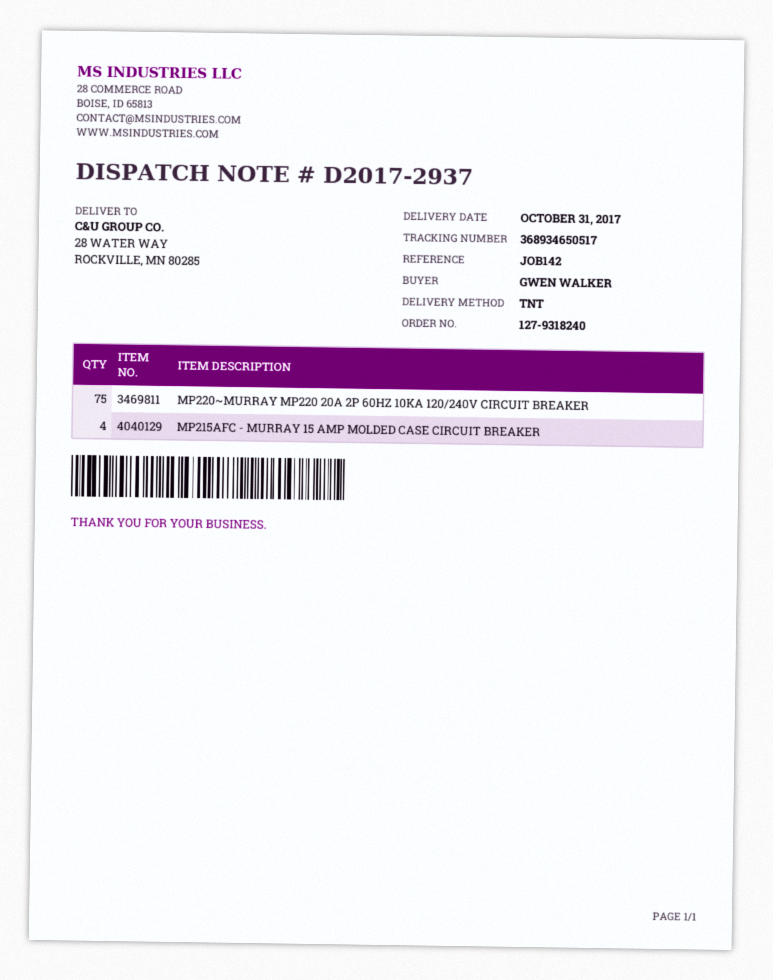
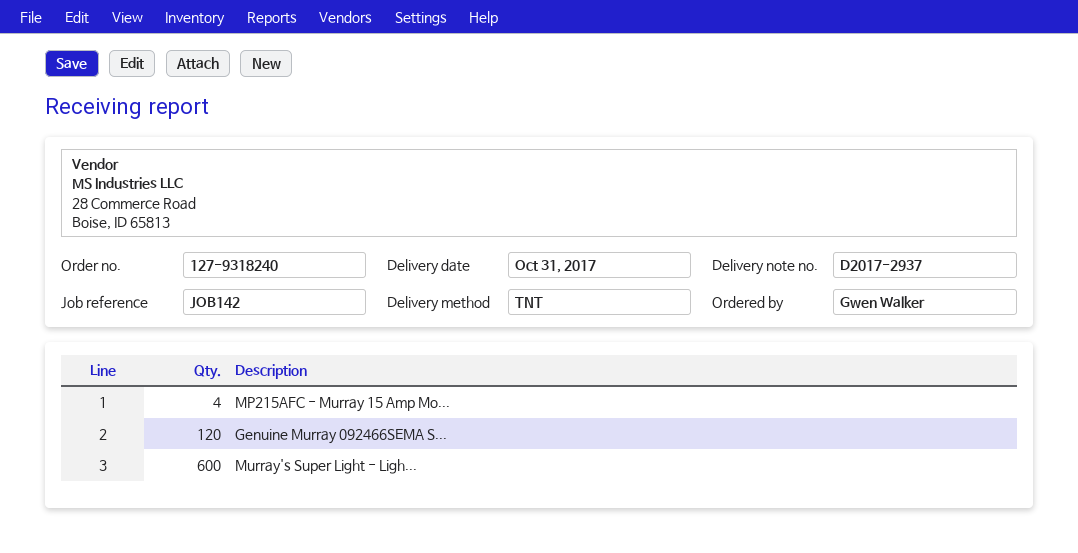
MP220~MURRAY MP220 20A 2P 60HZ 10KA 120/240V CIRCUIT BREAKER: 75 -> none
Genuine Murray 092466SEMA S...: none -> 120
Murray's Super Light - Ligh...: none -> 600

